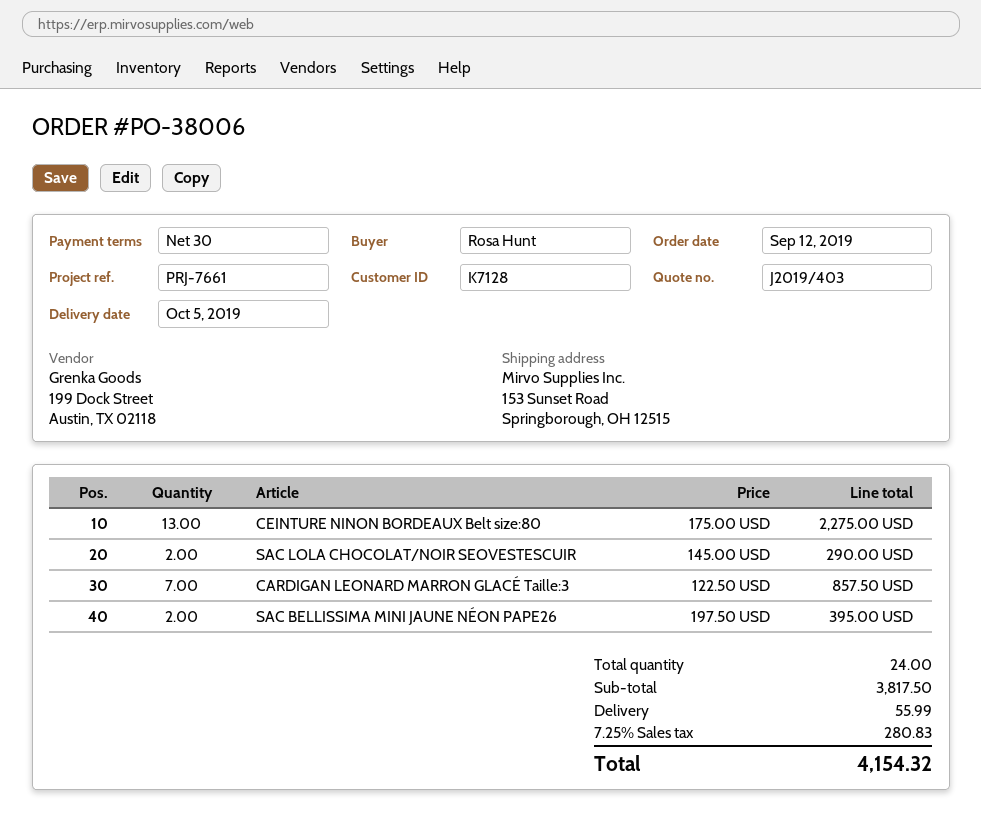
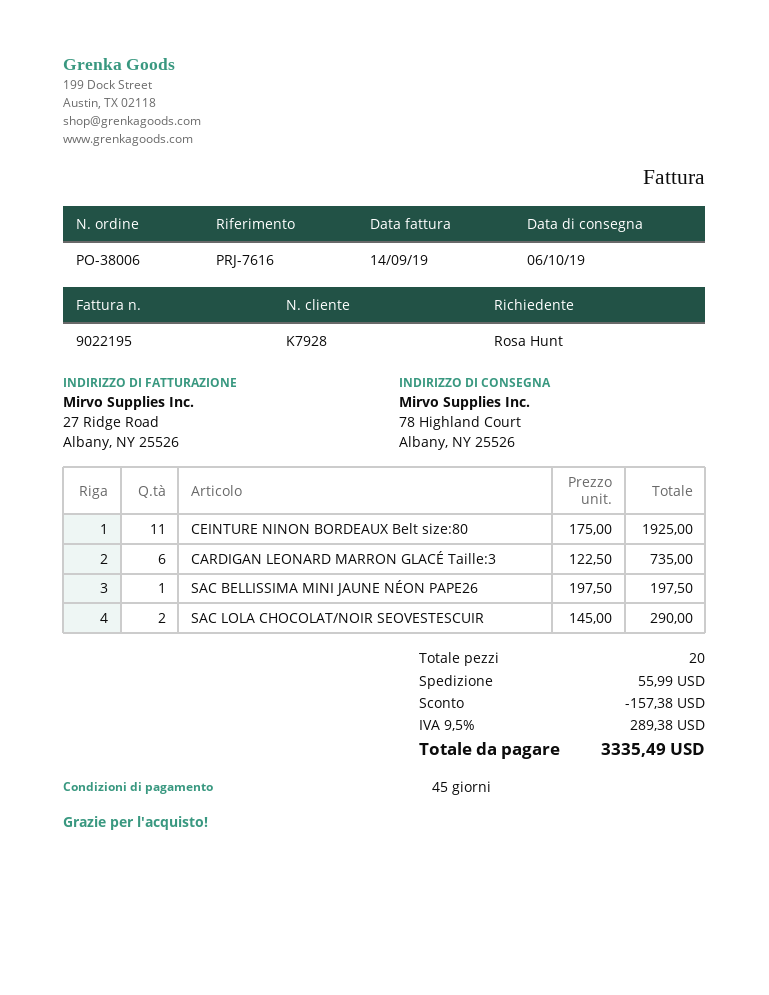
delivery date: 2019-10-05 -> 2019-10-06
payment terms: 30 days -> 45 days
customer number: K7128 -> K7928
reference: PRJ-7661 -> PRJ-7616
ship to: 153 Sunset Road, Springborough, OH 12515 -> 78 Highland Court, Albany, NY 25526
CEINTURE NINON BORDEAUX Belt size:80: 13 x 175.00 = 2275.00 -> 11 x 175.00 = 1925.00
CARDIGAN LEONARD MARRON GLACÉ Taille:3: 7 x 122.50 = 857.50 -> 6 x 122.50 = 735.00
SAC BELLISSIMA MINI JAUNE NÉON PAPE26: 2 x 197.50 = 395.00 -> 1 x 197.50 = 197.50
total quantity: 24 -> 20
discount: none -> 157.38
tax: 7.25% = 280.83 -> 9.5% = 289.38
total: 4154.32 -> 3335.49

